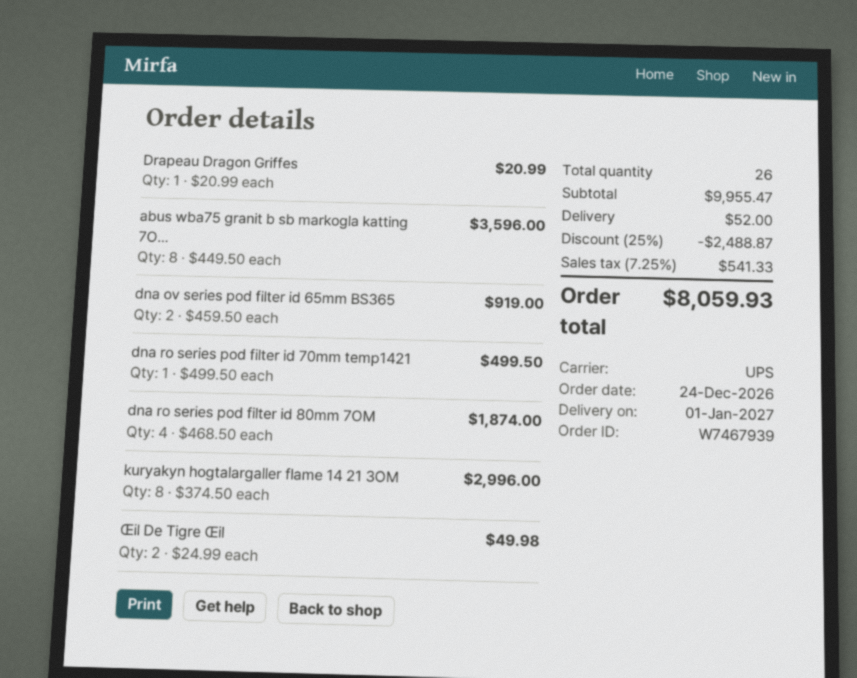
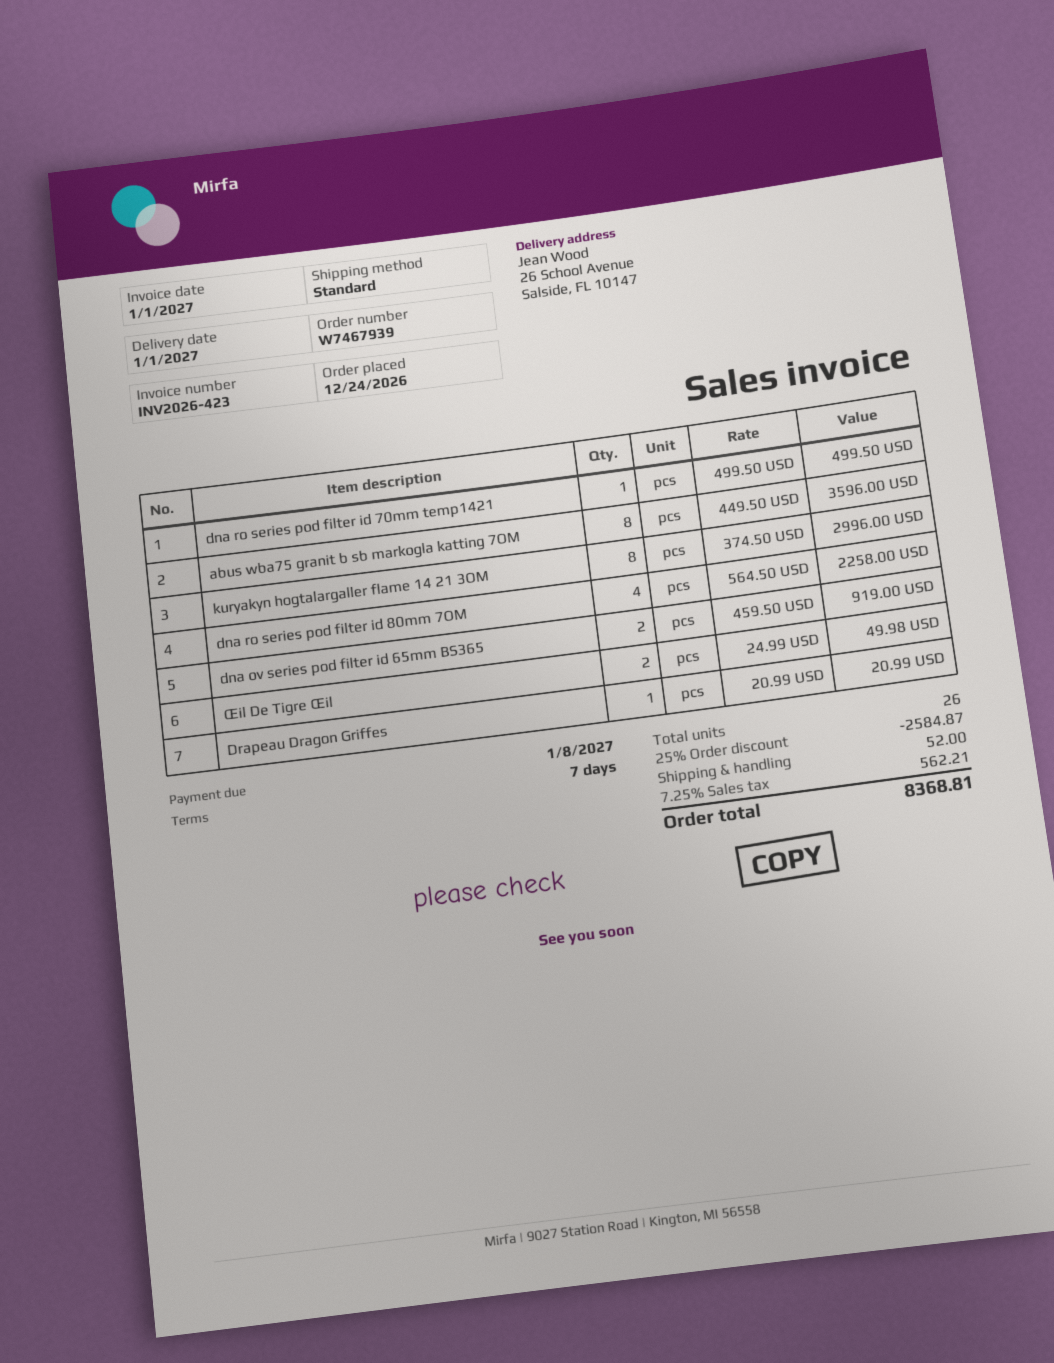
shipping method: UPS -> standard
dna ro series pod filter id 80mm 7OM: 4 x 468.50 = 1874.00 -> 4 x 564.50 = 2258.00
discount: 25% = 2488.87 -> 25% = 2584.87
tax: 7.25% = 541.33 -> 7.25% = 562.21
total: 8059.93 -> 8368.81

